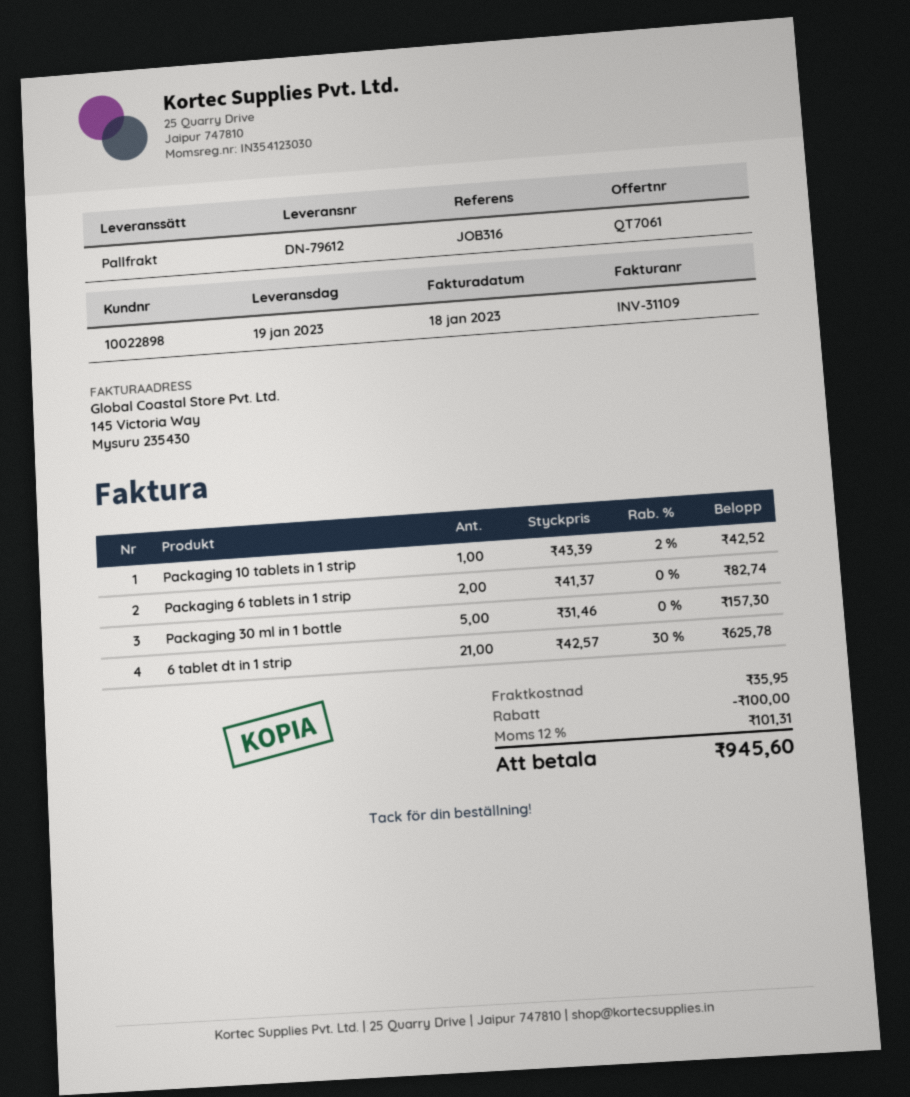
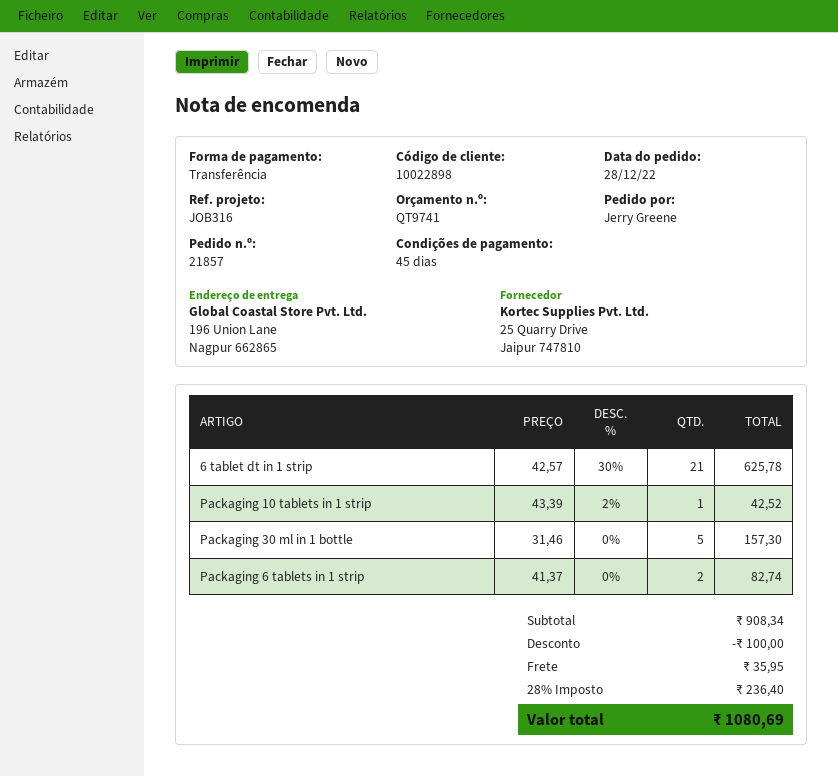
quote number: QT7061 -> QT9741
tax: 12% = 101.31 -> 28% = 236.40
total: 945.60 -> 1080.69

